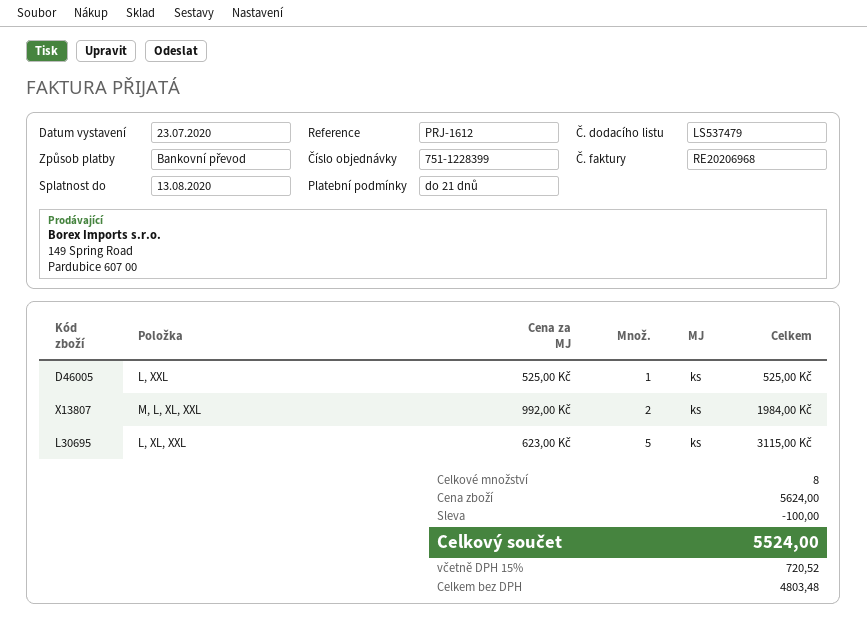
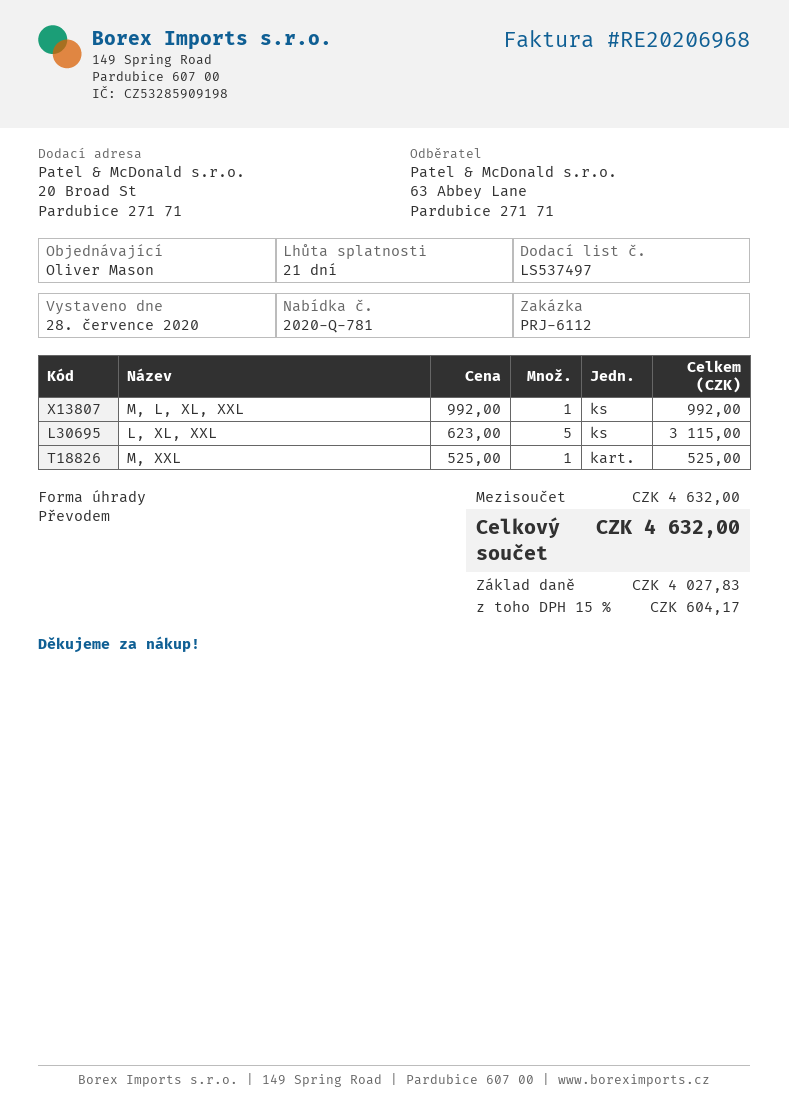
delivery note number: LS537479 -> LS537497
invoice date: 2020-07-23 -> 2020-07-28
reference: PRJ-1612 -> PRJ-6112
L, XXL: 1 x 525.00 = 525.00 -> none
M, L, XL, XXL: 2 x 992.00 = 1984.00 -> 1 x 992.00 = 992.00
M, XXL: none -> 1 x 525.00 = 525.00
subtotal: 5624.00 -> 4632.00
discount: 100.00 -> none
net: 4803.48 -> 4027.83
tax: 15% = 720.52 -> 15% = 604.17
total: 5524.00 -> 4632.00

